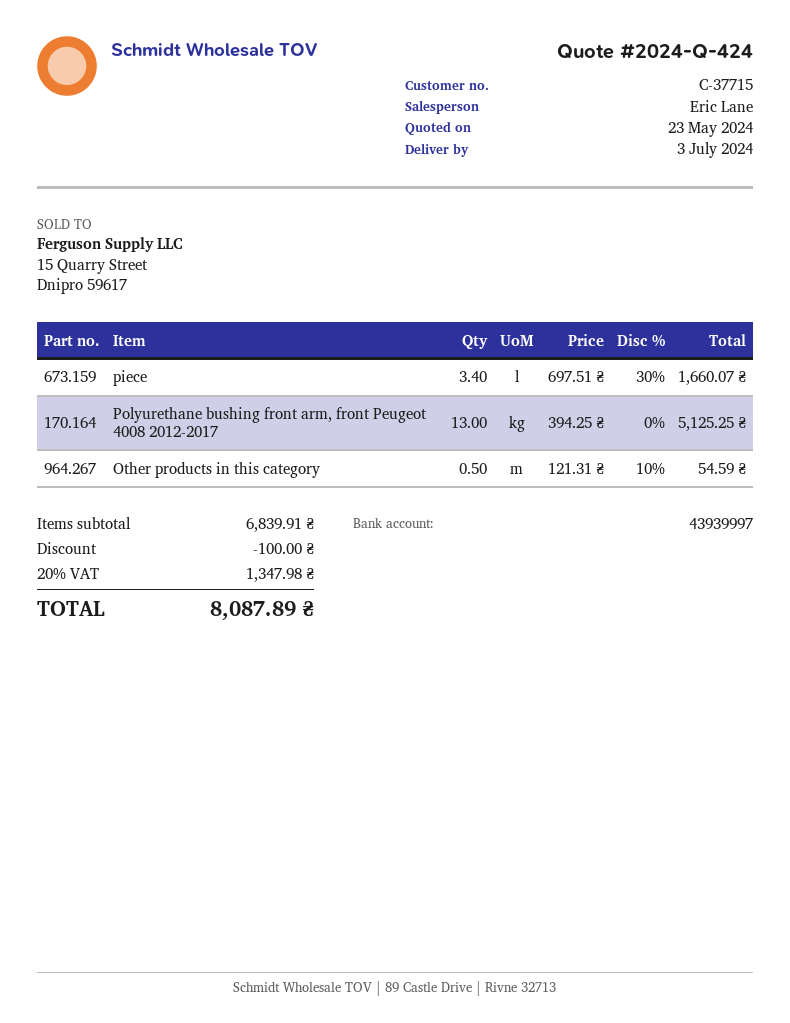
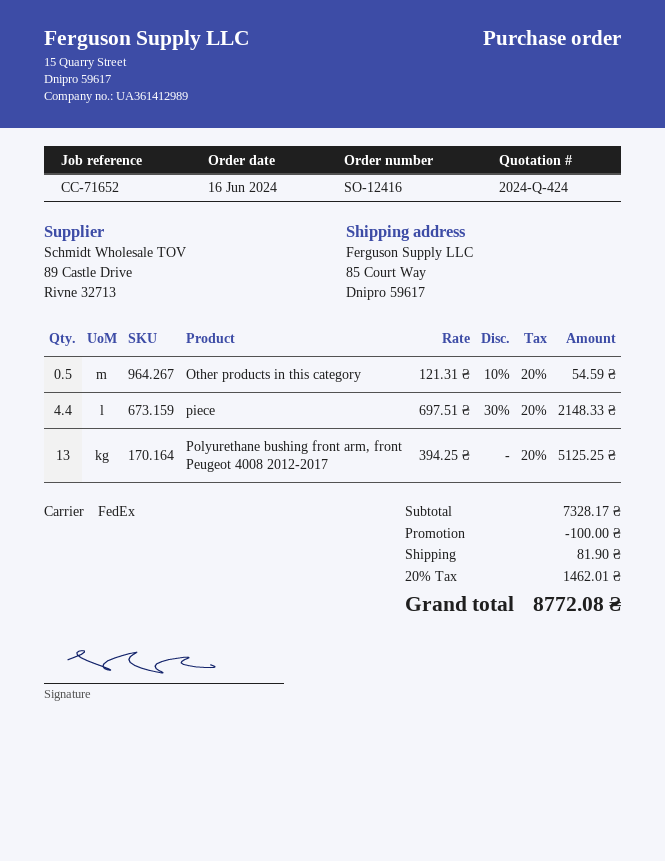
piece: 3.4 x 697.51 - 30% = 1660.07 -> 4.4 x 697.51 - 30% = 2148.33
subtotal: 6839.91 -> 7328.17
shipping: none -> 81.90
tax: 20% = 1347.98 -> 20% = 1462.01
total: 8087.89 -> 8772.08

